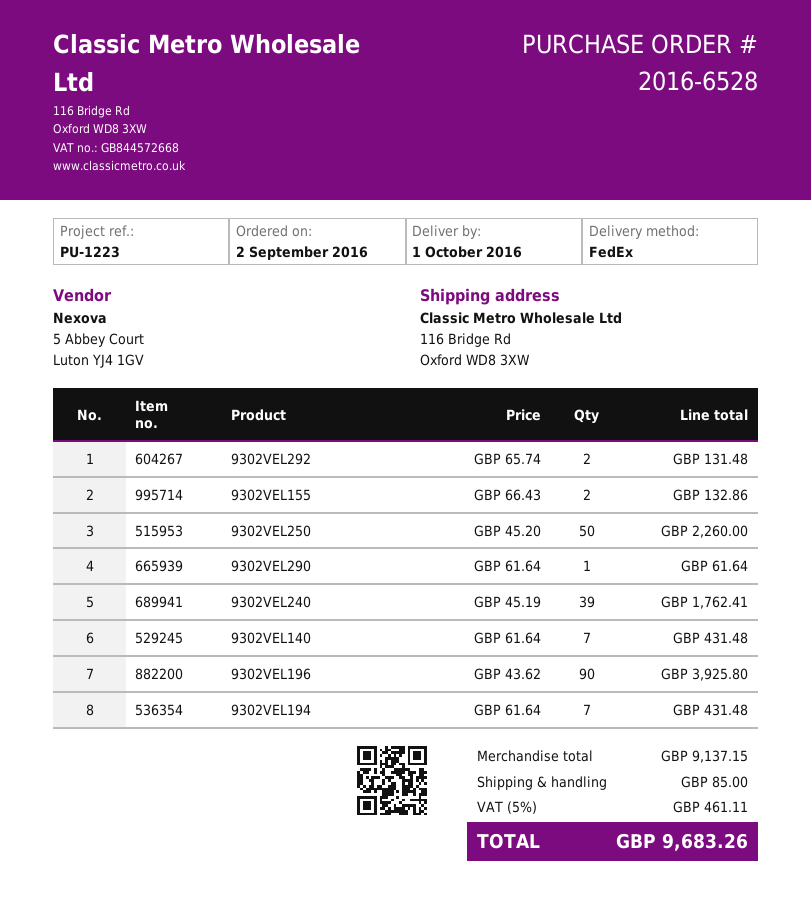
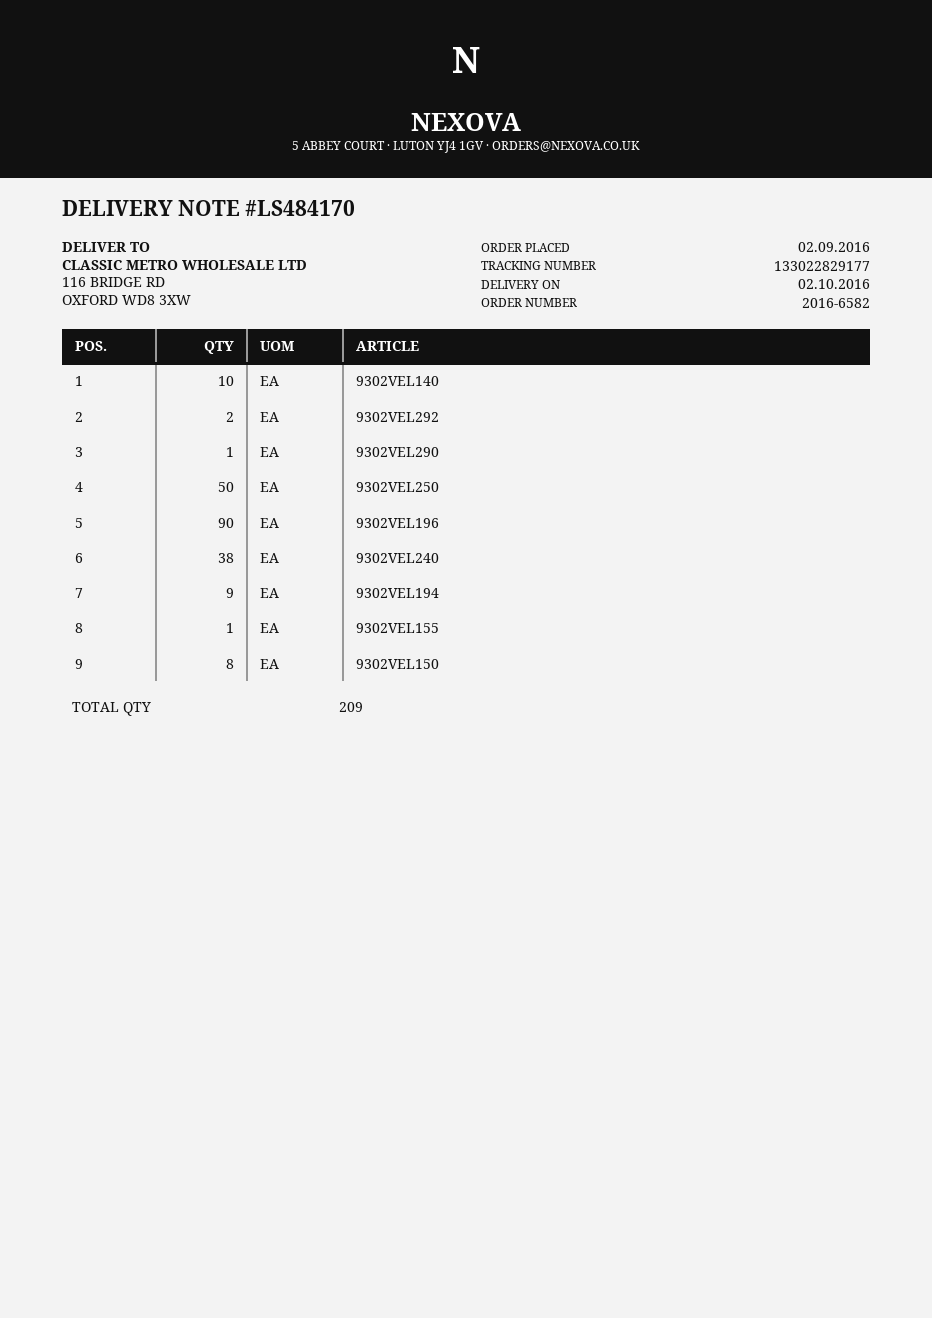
order number: 2016-6528 -> 2016-6582
delivery date: 2016-10-01 -> 2016-10-02
9302VEL155: 2 -> 1
9302VEL240: 39 -> 38
9302VEL140: 7 -> 10
9302VEL194: 7 -> 9
9302VEL150: none -> 8

